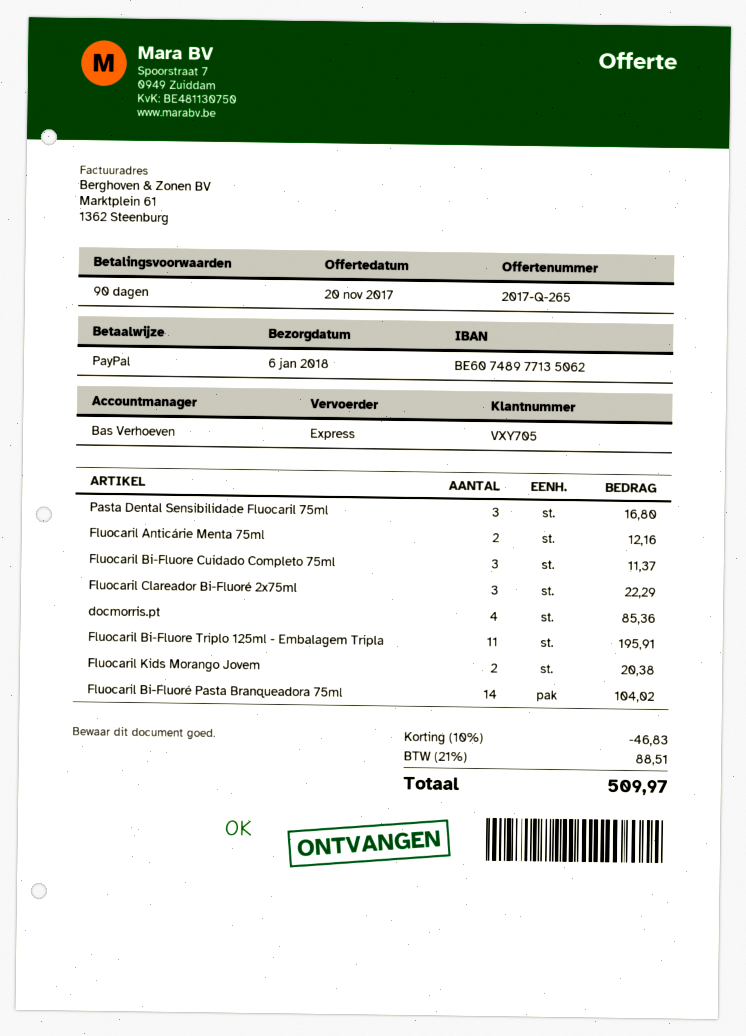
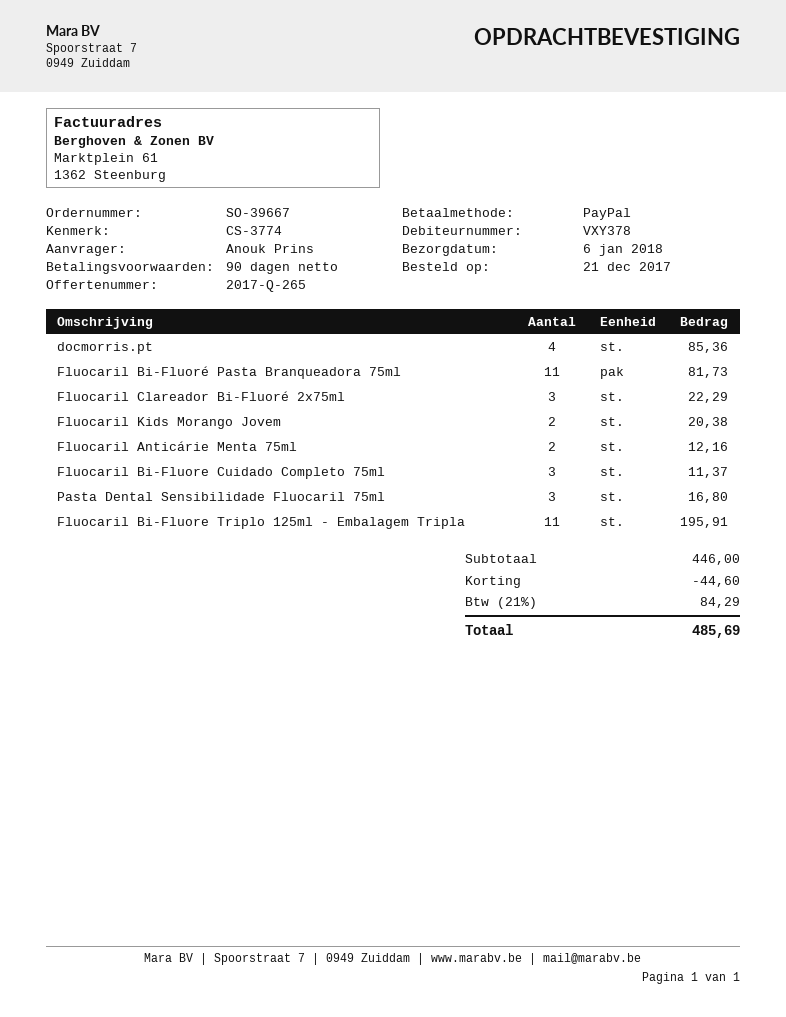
customer number: VXY705 -> VXY378
Fluocaril Bi-Fluoré Pasta Branqueadora 75ml: 14 for 104.02 -> 11 for 81.73
discount: 46.83 -> 44.60
tax: 21% = 88.51 -> 21% = 84.29
total: 509.97 -> 485.69

